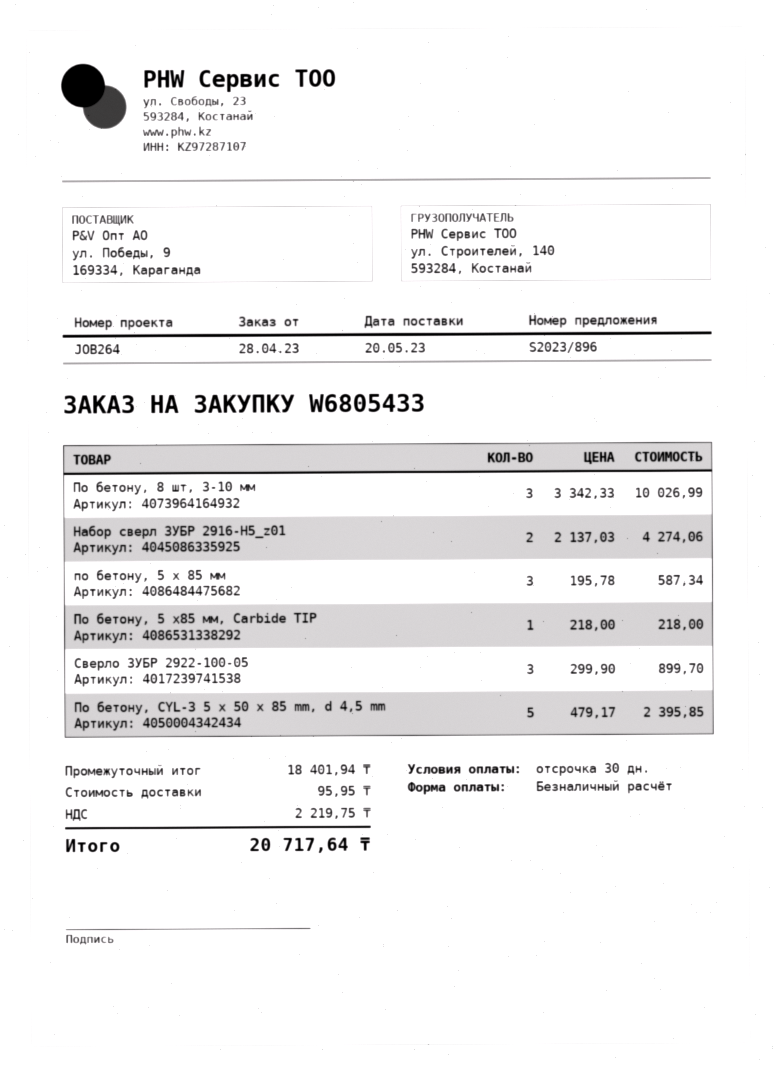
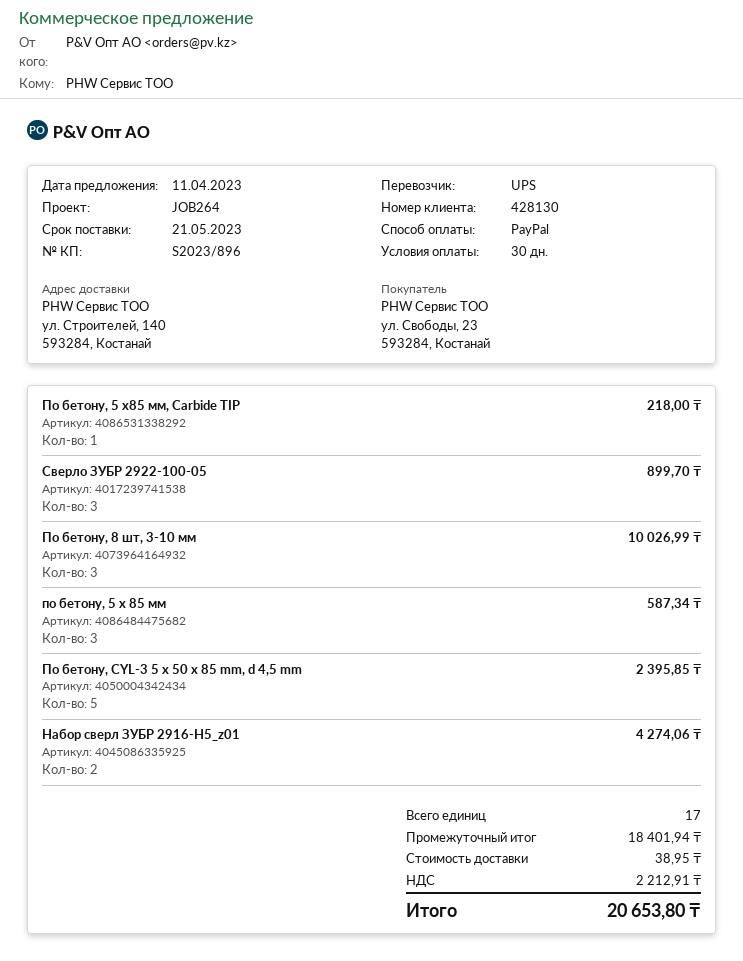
delivery date: 2023-05-20 -> 2023-05-21
payment method: bank transfer -> PayPal
shipping: 95.95 -> 38.95
tax: 2219.75 -> 2212.91
total: 20717.64 -> 20653.80

